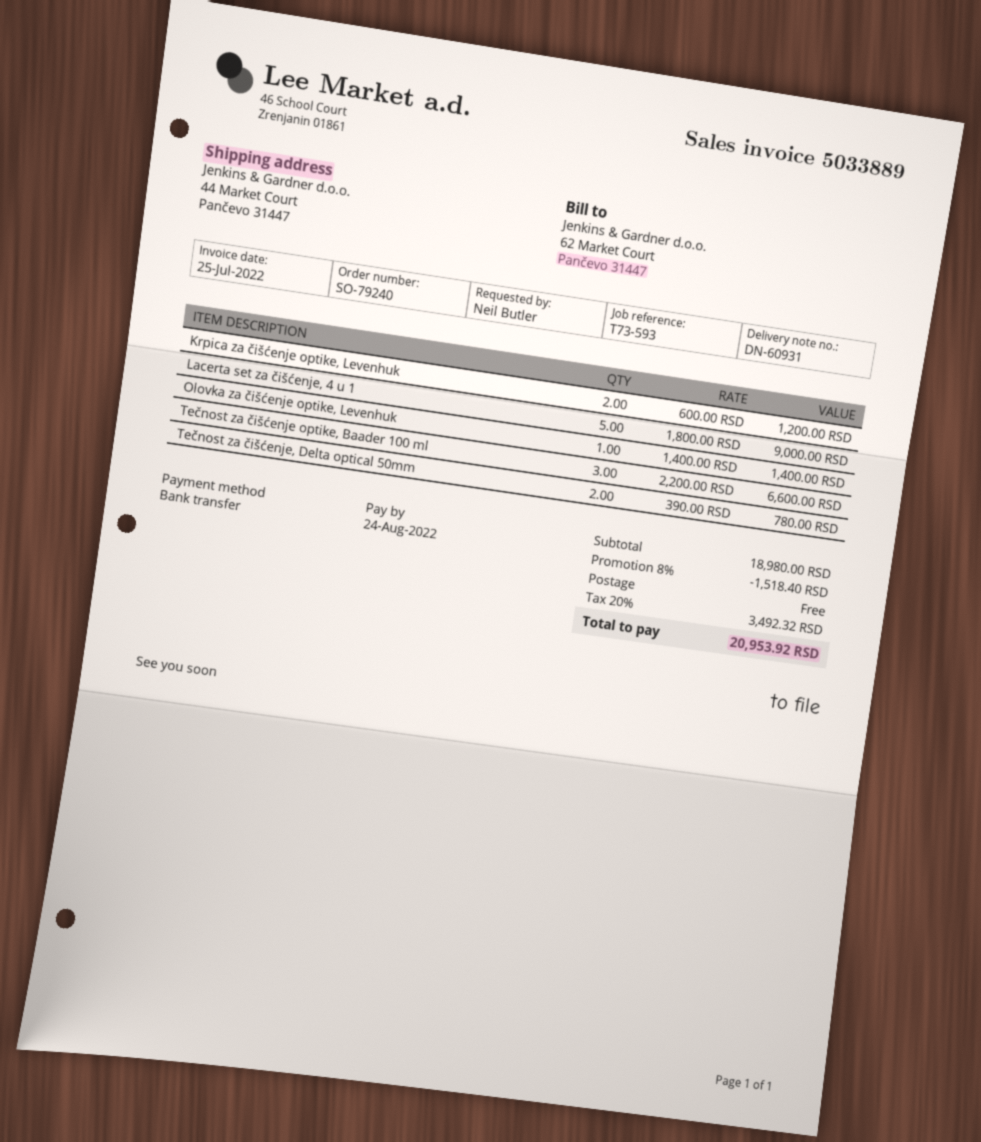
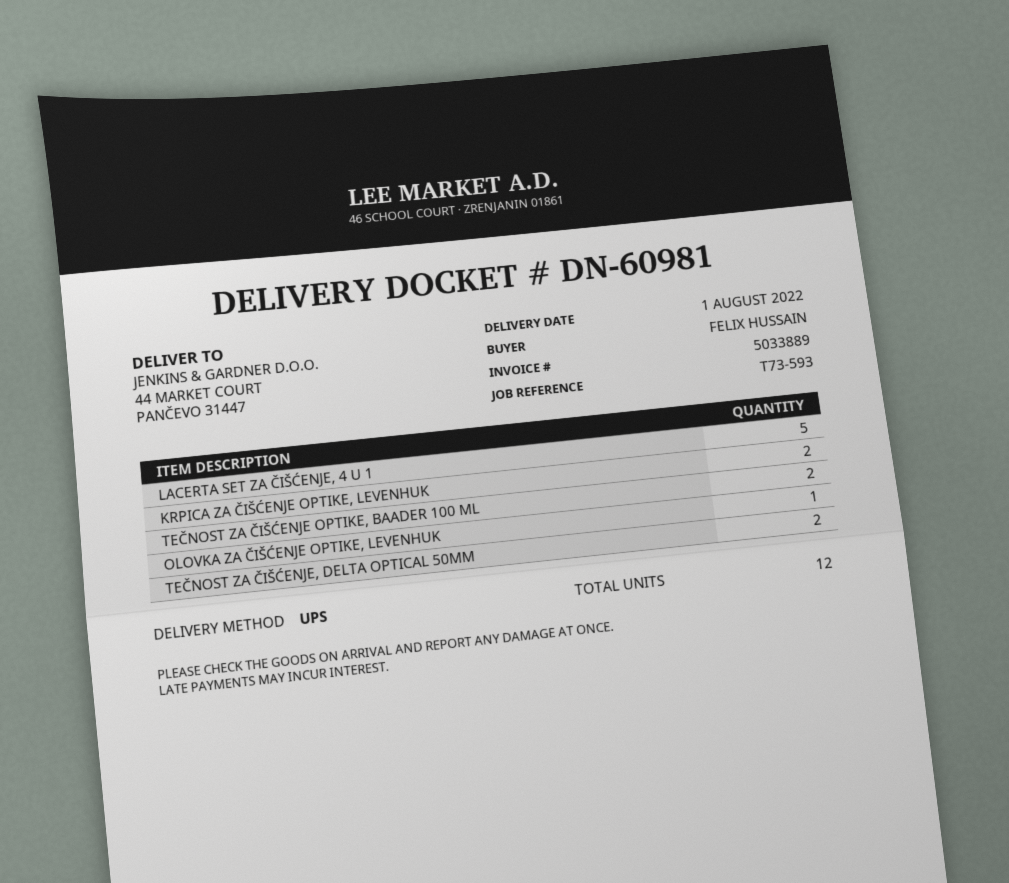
delivery note number: DN-60931 -> DN-60981
ordered by: Neil Butler -> FELIX HUSSAIN
Tečnost za čišćenje optike, Baader 100 ml: 3 -> 2

